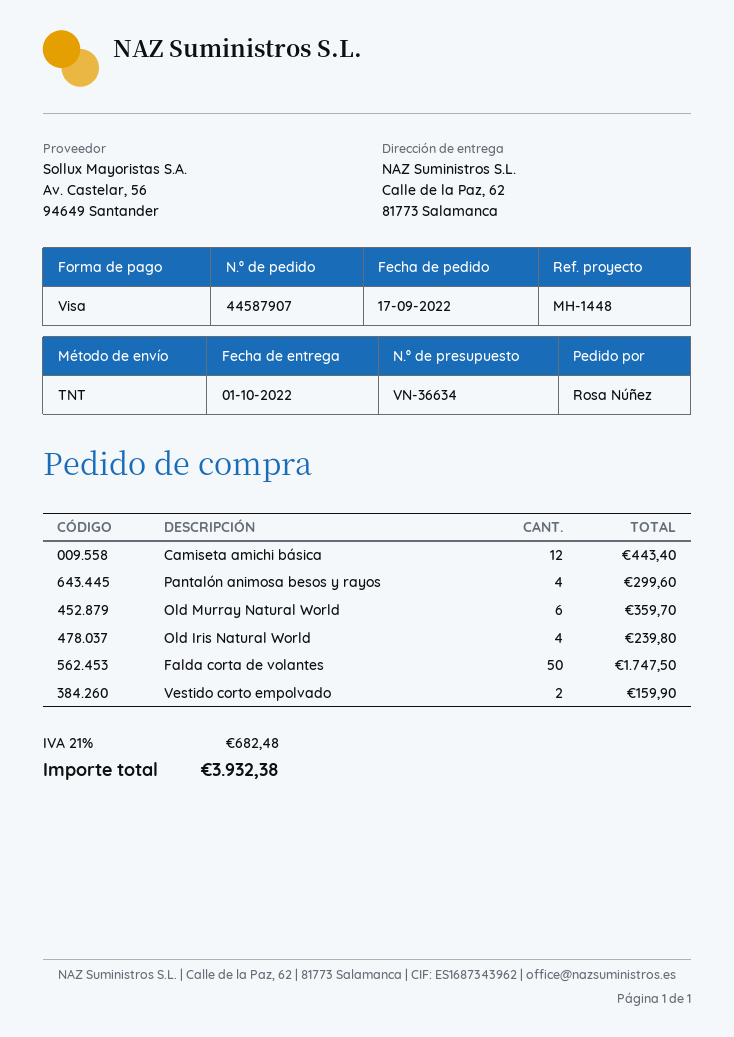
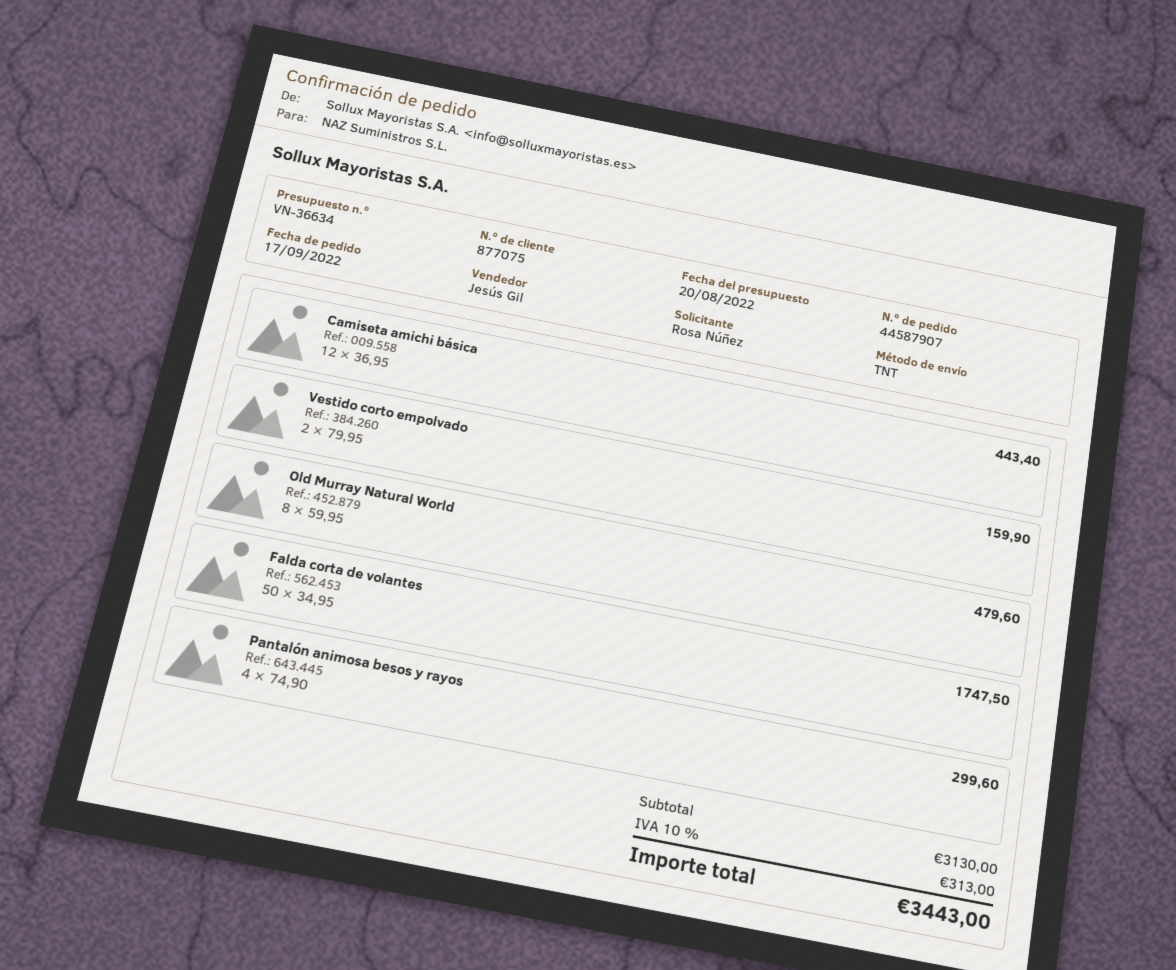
Old Murray Natural World: 6 for 359.70 -> 8 for 479.60
Old Iris Natural World: 4 for 239.80 -> none
tax: 21% = 682.48 -> 10% = 313.00
total: 3932.38 -> 3443.00

